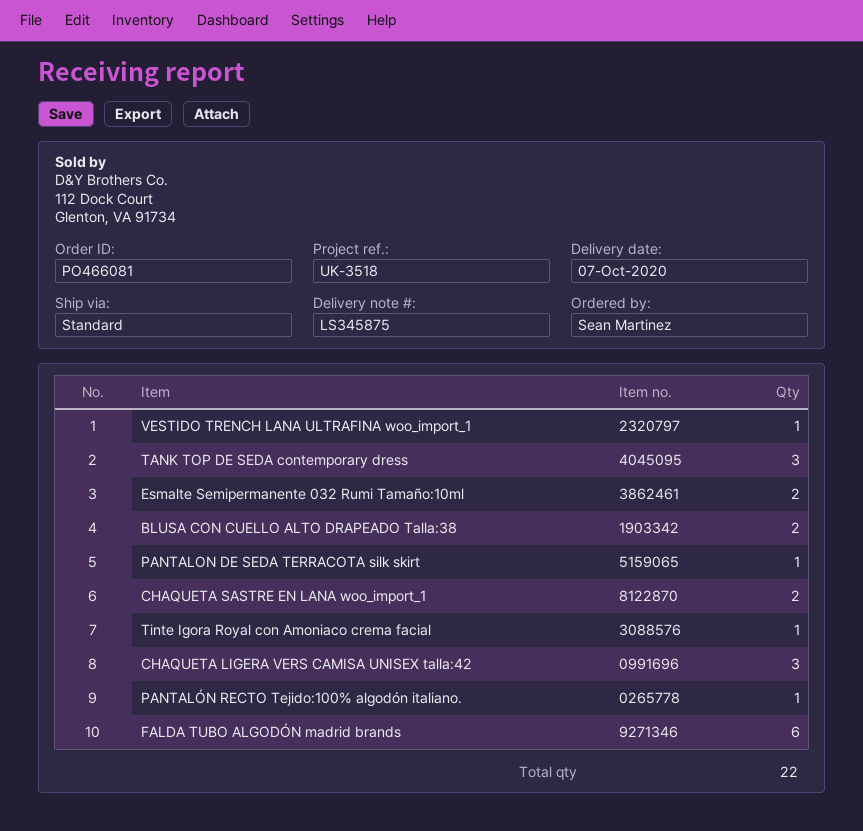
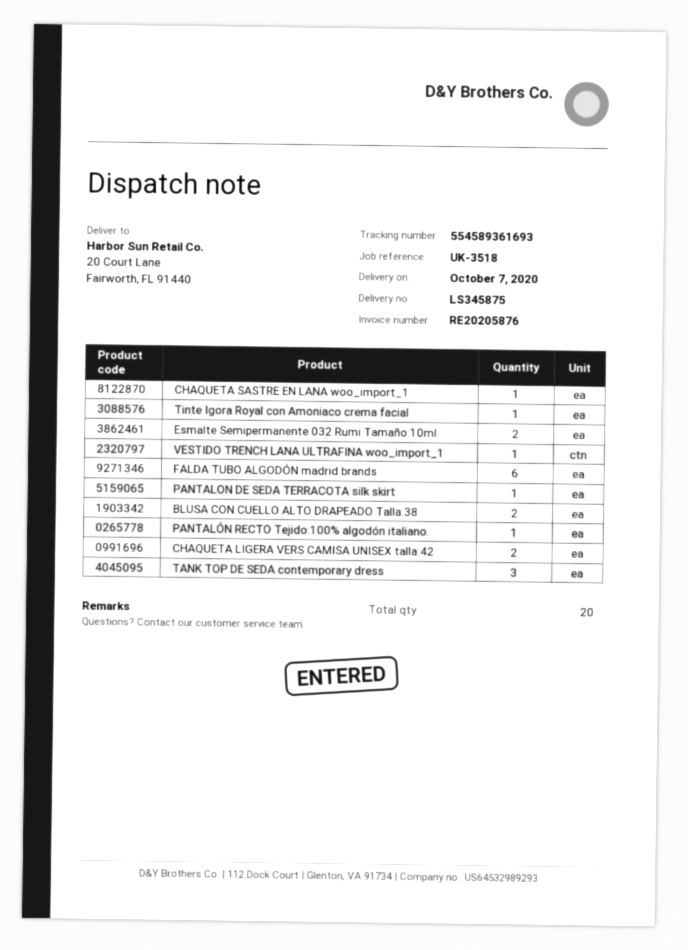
CHAQUETA SASTRE EN LANA woo_import_1: 2 -> 1
CHAQUETA LIGERA VERS CAMISA UNISEX talla:42: 3 -> 2
total quantity: 22 -> 20

